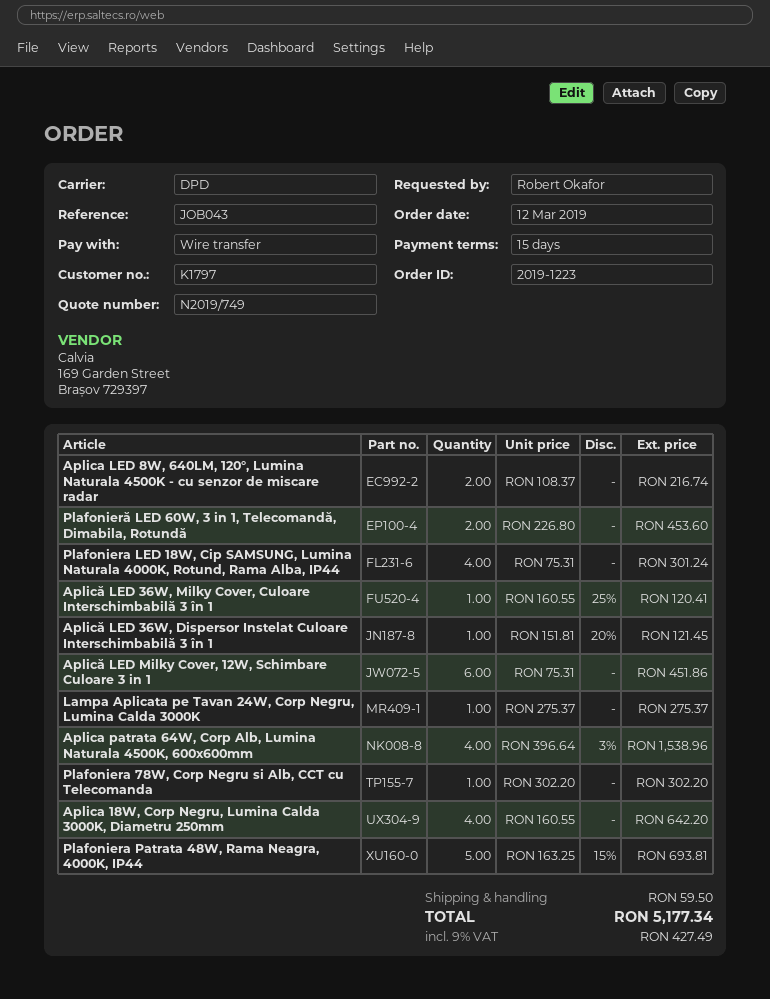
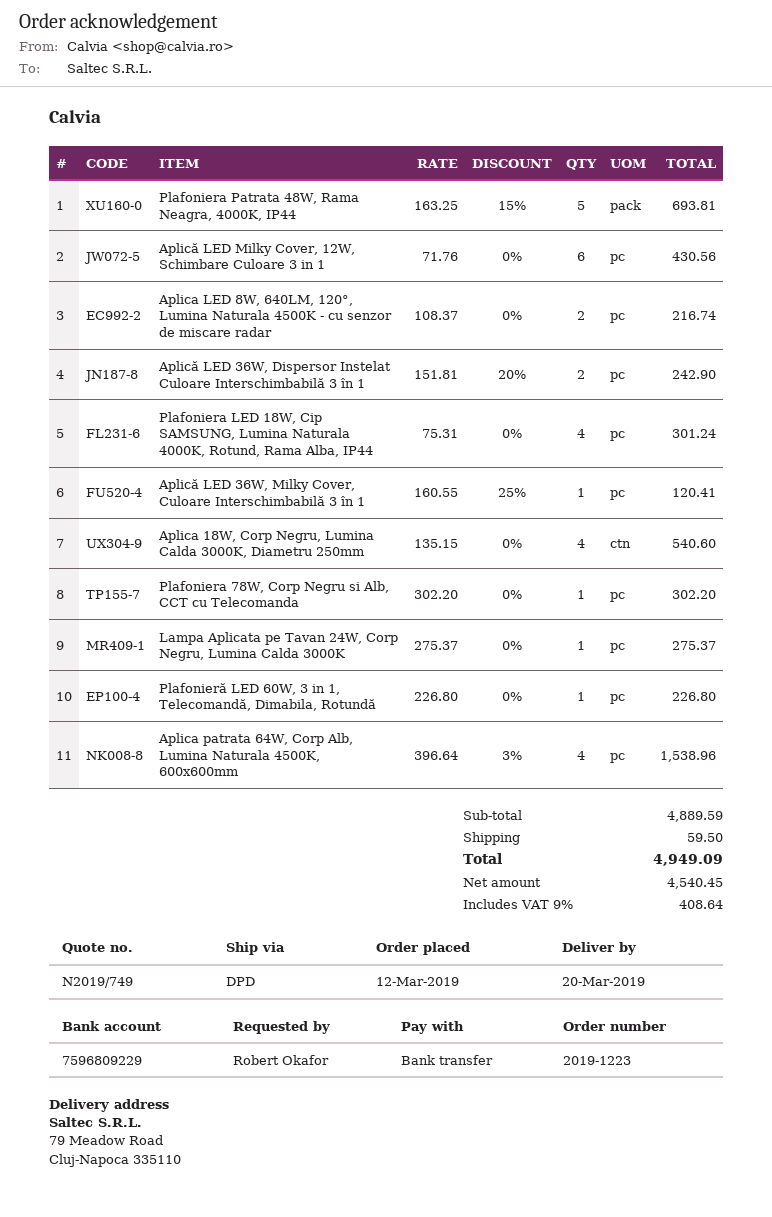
Plafonieră LED 60W, 3 in 1, Telecomandă, Dimabila, Rotundă: 2 x 226.80 = 453.60 -> 1 x 226.80 = 226.80
Aplică LED 36W, Dispersor Instelat Culoare Interschimbabilă 3 în 1: 1 x 151.81 - 20% = 121.45 -> 2 x 151.81 - 20% = 242.90
Aplică LED Milky Cover, 12W, Schimbare Culoare 3 in 1: 6 x 75.31 = 451.86 -> 6 x 71.76 = 430.56
Aplica 18W, Corp Negru, Lumina Calda 3000K, Diametru 250mm: 4 x 160.55 = 642.20 -> 4 x 135.15 = 540.60
tax: 9% = 427.49 -> 9% = 408.64
total: 5177.34 -> 4949.09

